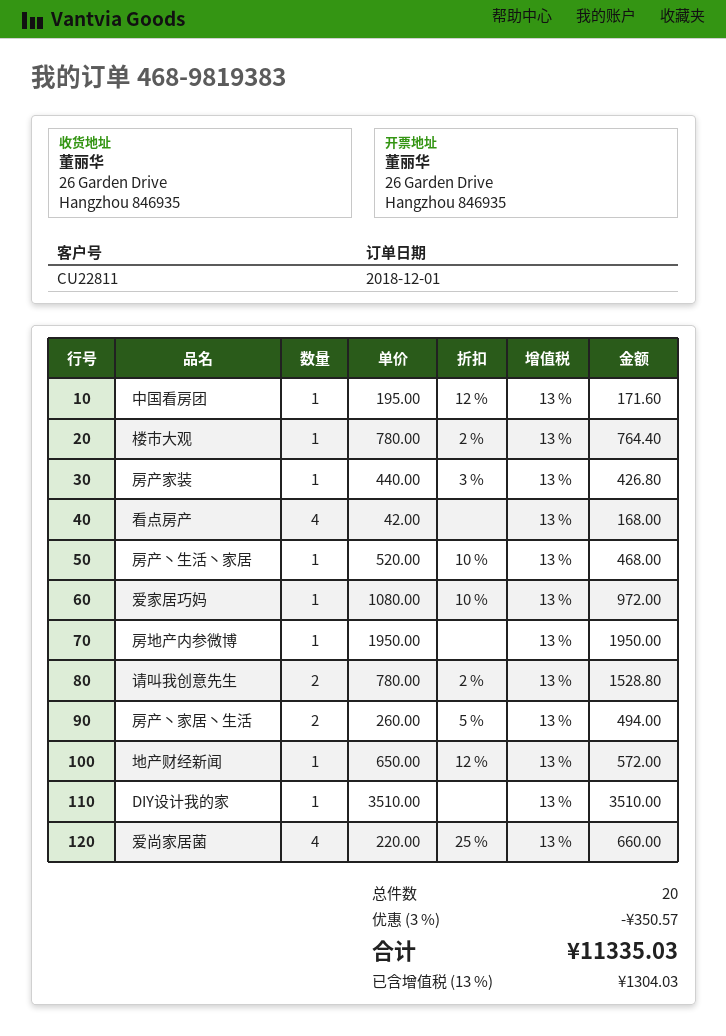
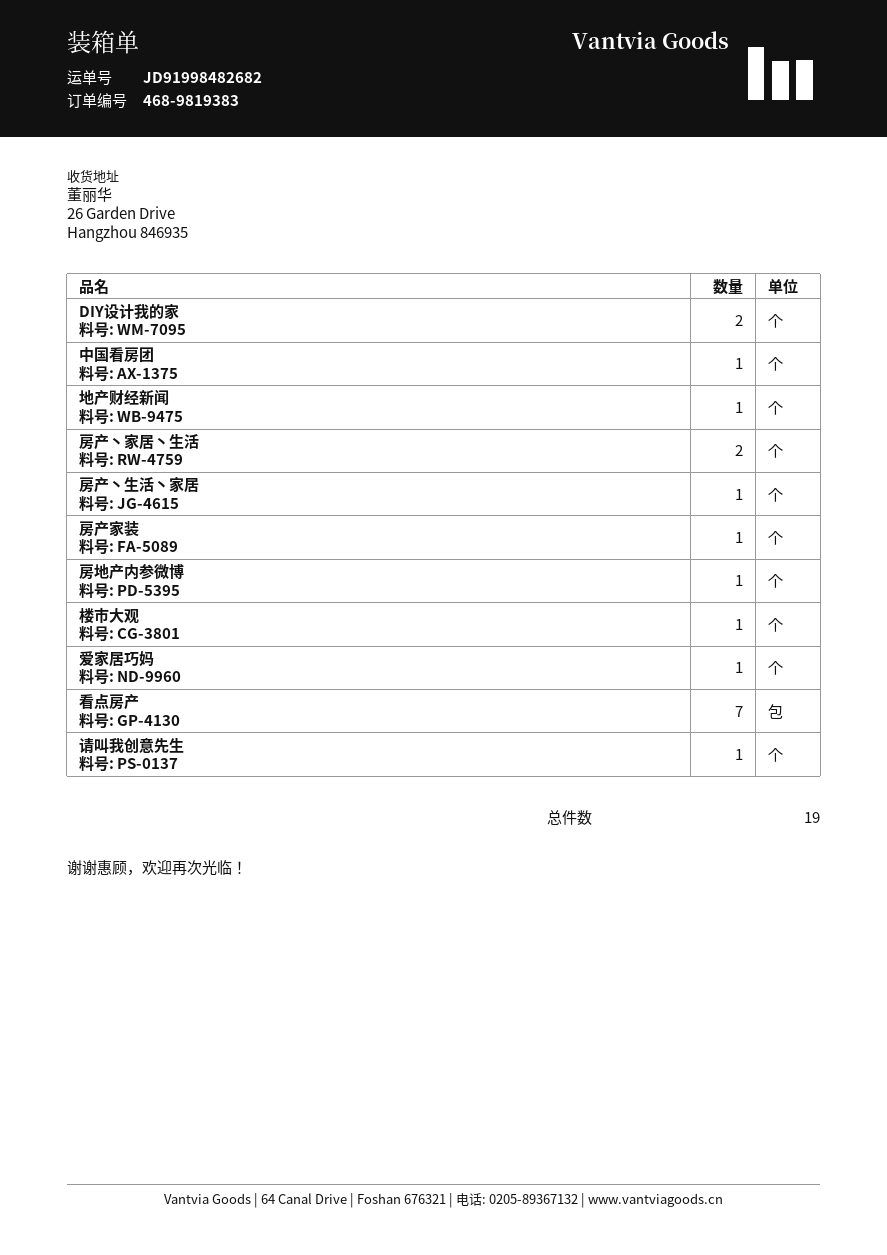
看点房产: 4 -> 7
请叫我创意先生: 2 -> 1
DIY设计我的家: 1 -> 2
爱尚家居菌: 4 -> none
total quantity: 20 -> 19

